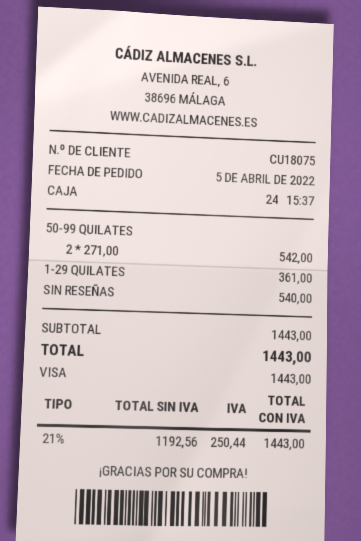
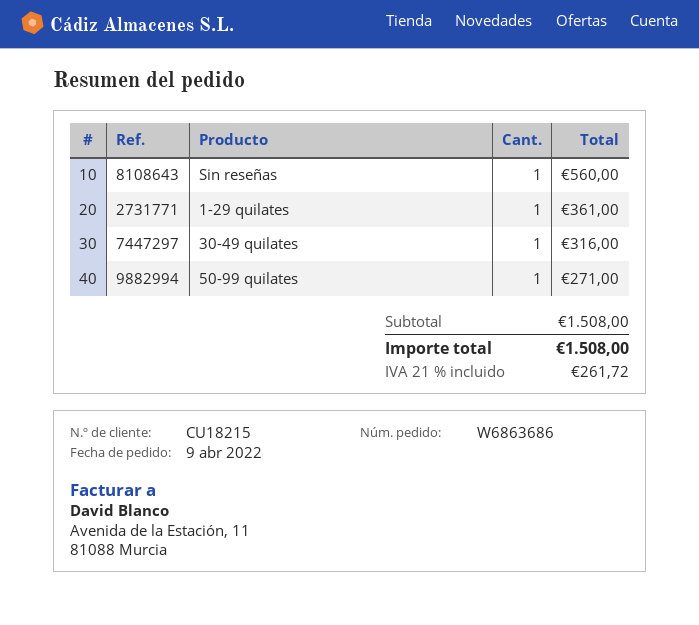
order date: 2022-04-05 -> 2022-04-09
customer number: CU18075 -> CU18215
50-99 QUILATES: 2 for 542.00 -> 1 for 271.00
SIN RESEÑAS: 1 for 540.00 -> 1 for 560.00
30-49 quilates: none -> 1 for 316.00
subtotal: 1443.00 -> 1508.00
tax: 21% = 250.44 -> 21% = 261.72
total: 1443.00 -> 1508.00

